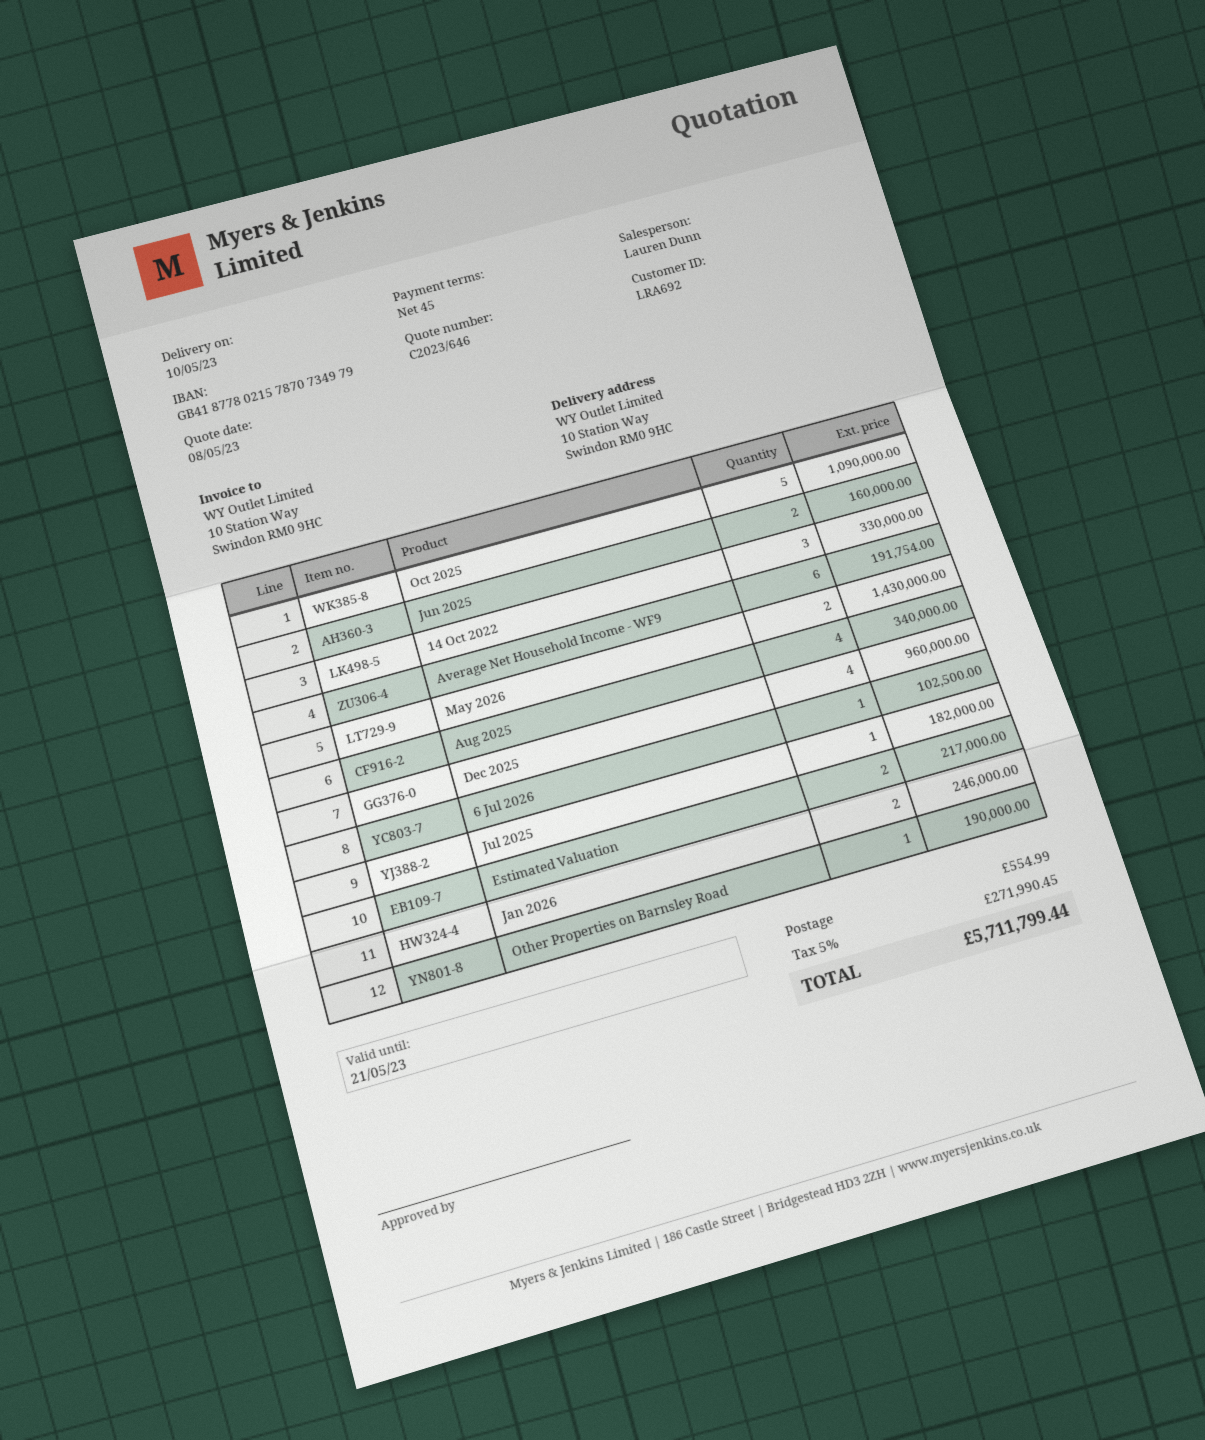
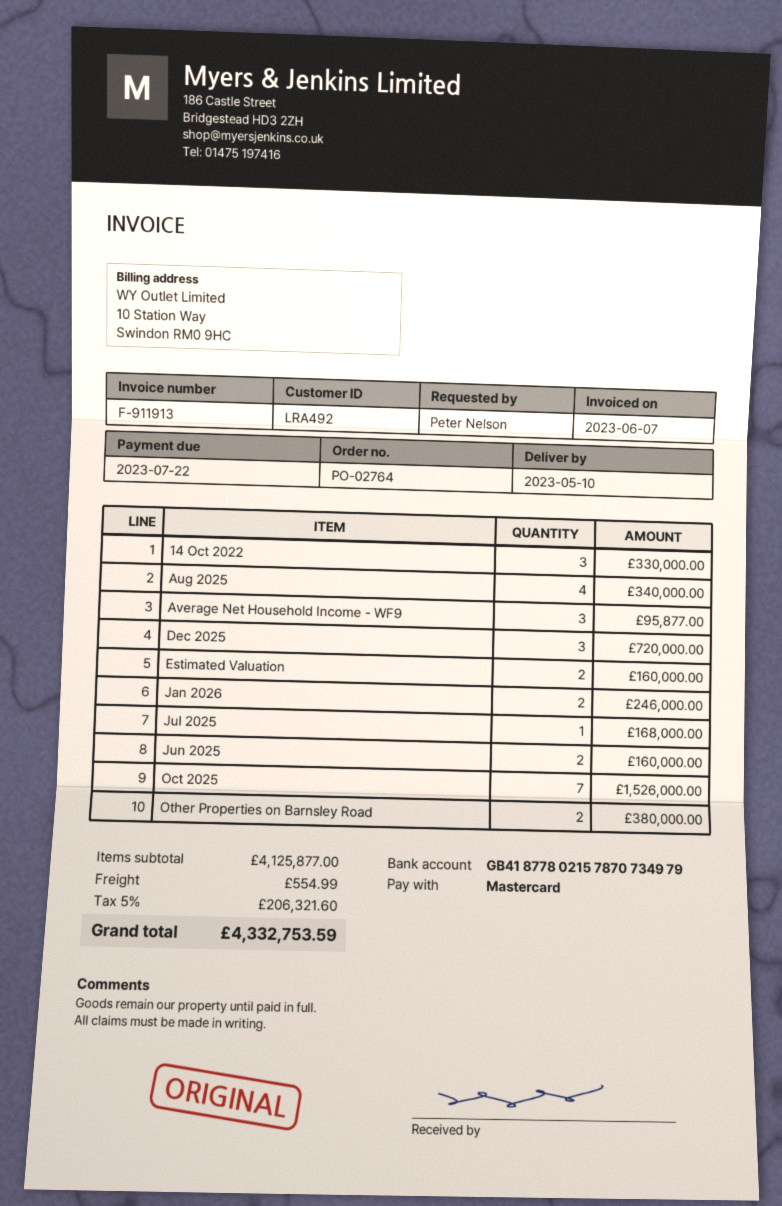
customer number: LRA692 -> LRA492
Oct 2025: 5 for 1090000.00 -> 7 for 1526000.00
Average Net Household Income - WF9: 6 for 191754.00 -> 3 for 95877.00
May 2026: 2 for 1430000.00 -> none
Dec 2025: 4 for 960000.00 -> 3 for 720000.00
6 Jul 2026: 1 for 102500.00 -> none
Jul 2025: 1 for 182000.00 -> 1 for 168000.00
Estimated Valuation: 2 for 217000.00 -> 2 for 160000.00
Other Properties on Barnsley Road: 1 for 190000.00 -> 2 for 380000.00
tax: 5% = 271990.45 -> 5% = 206321.60
total: 5711799.44 -> 4332753.59

